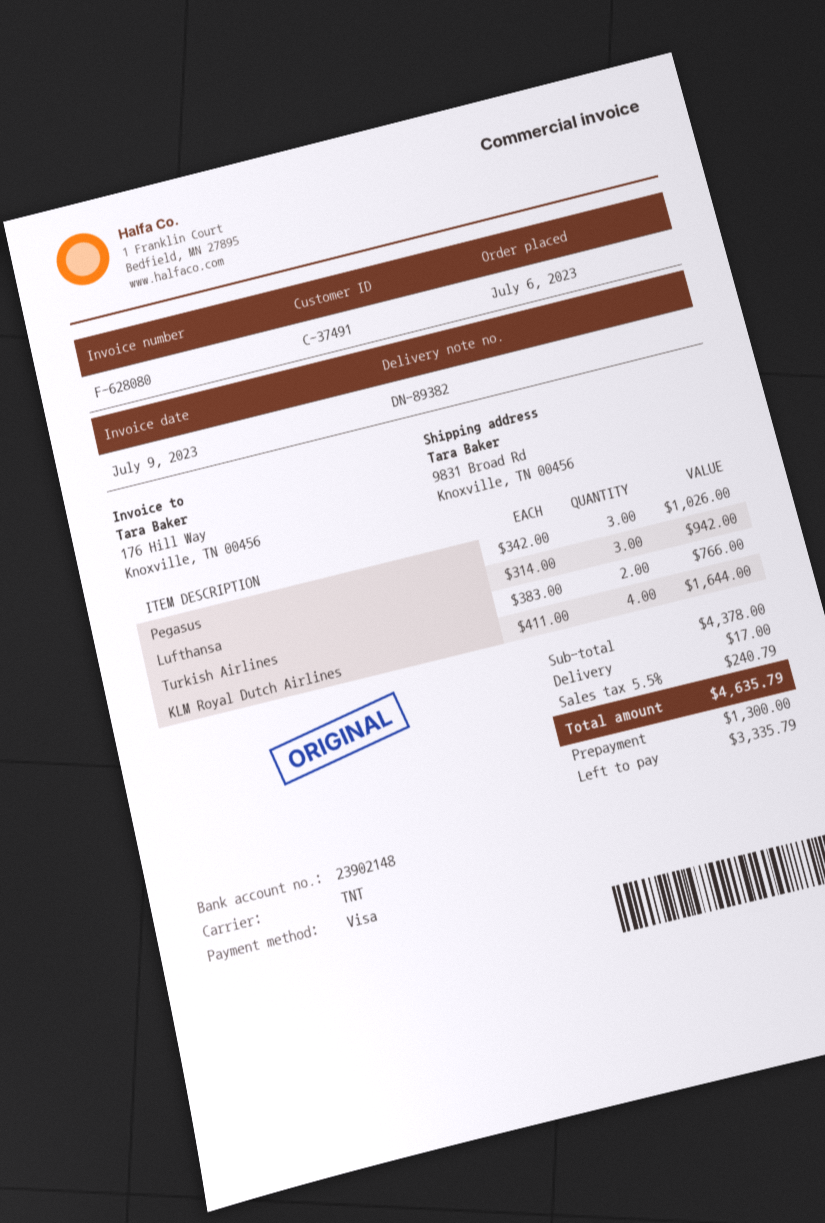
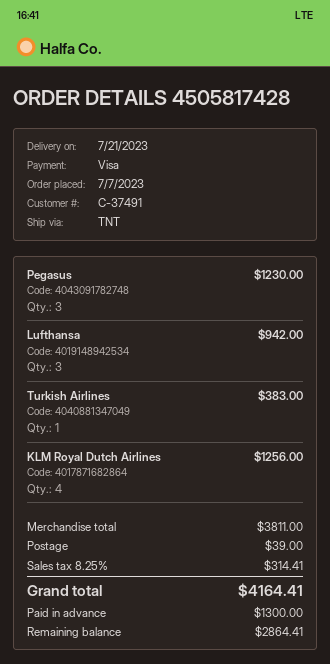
order date: 2023-07-06 -> 2023-07-07
Pegasus: 3 for 1026.00 -> 3 for 1230.00
Turkish Airlines: 2 for 766.00 -> 1 for 383.00
KLM Royal Dutch Airlines: 4 for 1644.00 -> 4 for 1256.00
subtotal: 4378.00 -> 3811.00
shipping: 17.00 -> 39.00
tax: 5.5% = 240.79 -> 8.25% = 314.41
total: 4635.79 -> 4164.41
balance: 3335.79 -> 2864.41

